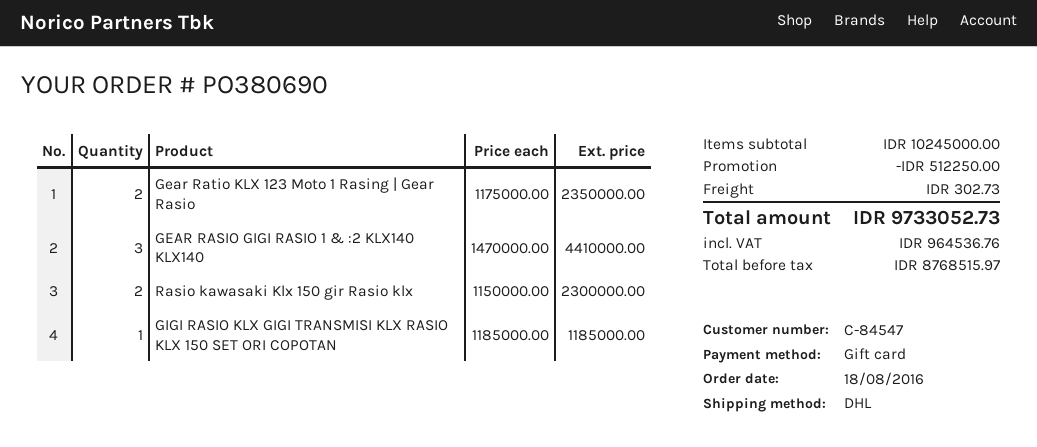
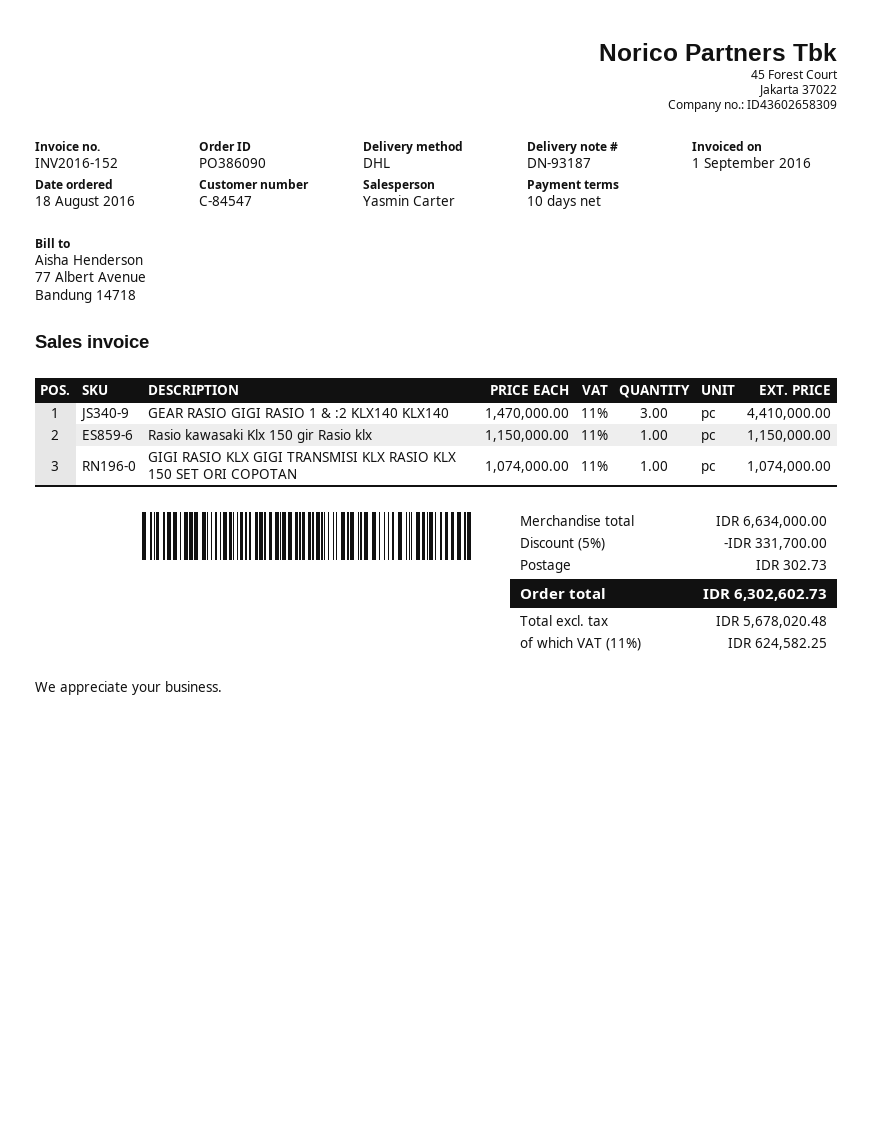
order number: PO380690 -> PO386090
Gear Ratio KLX 123 Moto 1 Rasing | Gear Rasio: 2 x 1175000.00 = 2350000.00 -> none
Rasio kawasaki Klx 150 gir Rasio klx: 2 x 1150000.00 = 2300000.00 -> 1 x 1150000.00 = 1150000.00
GIGI RASIO KLX GIGI TRANSMISI KLX RASIO KLX 150 SET ORI COPOTAN: 1 x 1185000.00 = 1185000.00 -> 1 x 1074000.00 = 1074000.00
subtotal: 10245000.00 -> 6634000.00
discount: 512250.00 -> 331700.00
net: 8768515.97 -> 5678020.48
tax: 964536.76 -> 624582.25
total: 9733052.73 -> 6302602.73

